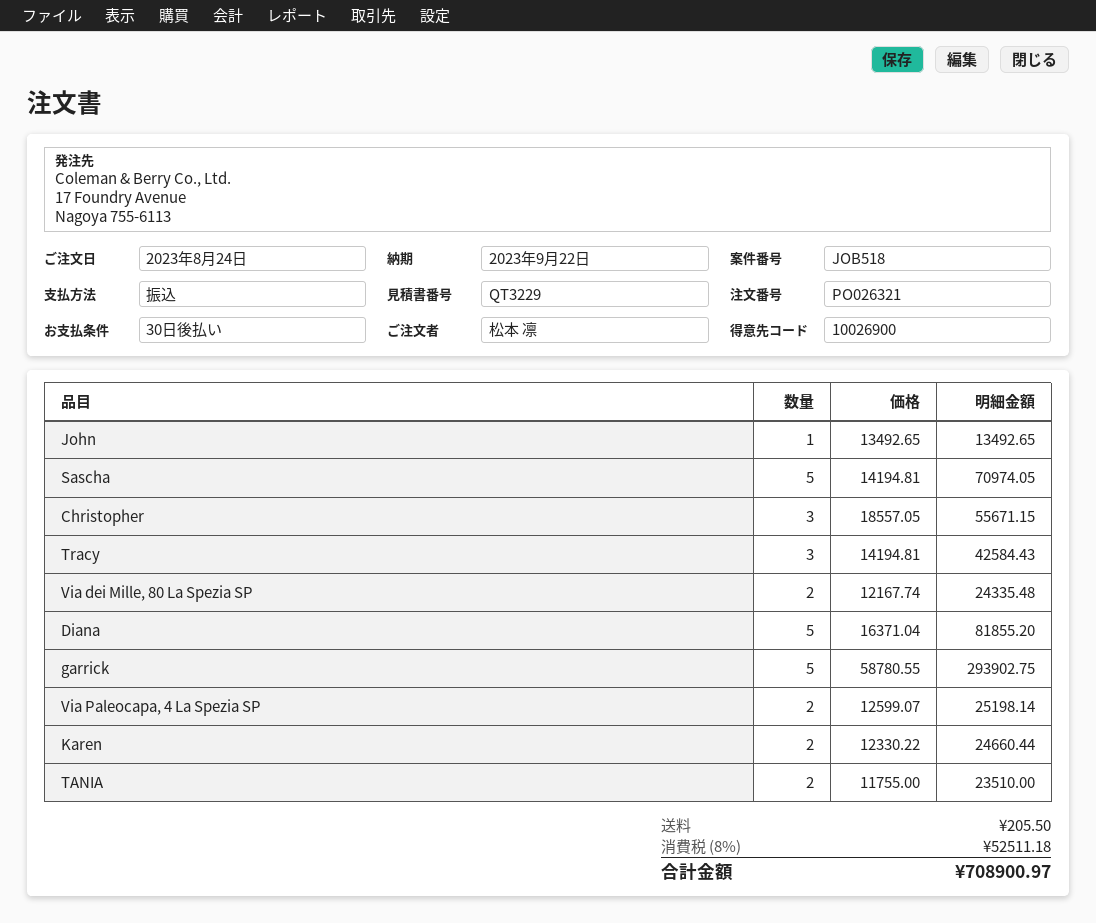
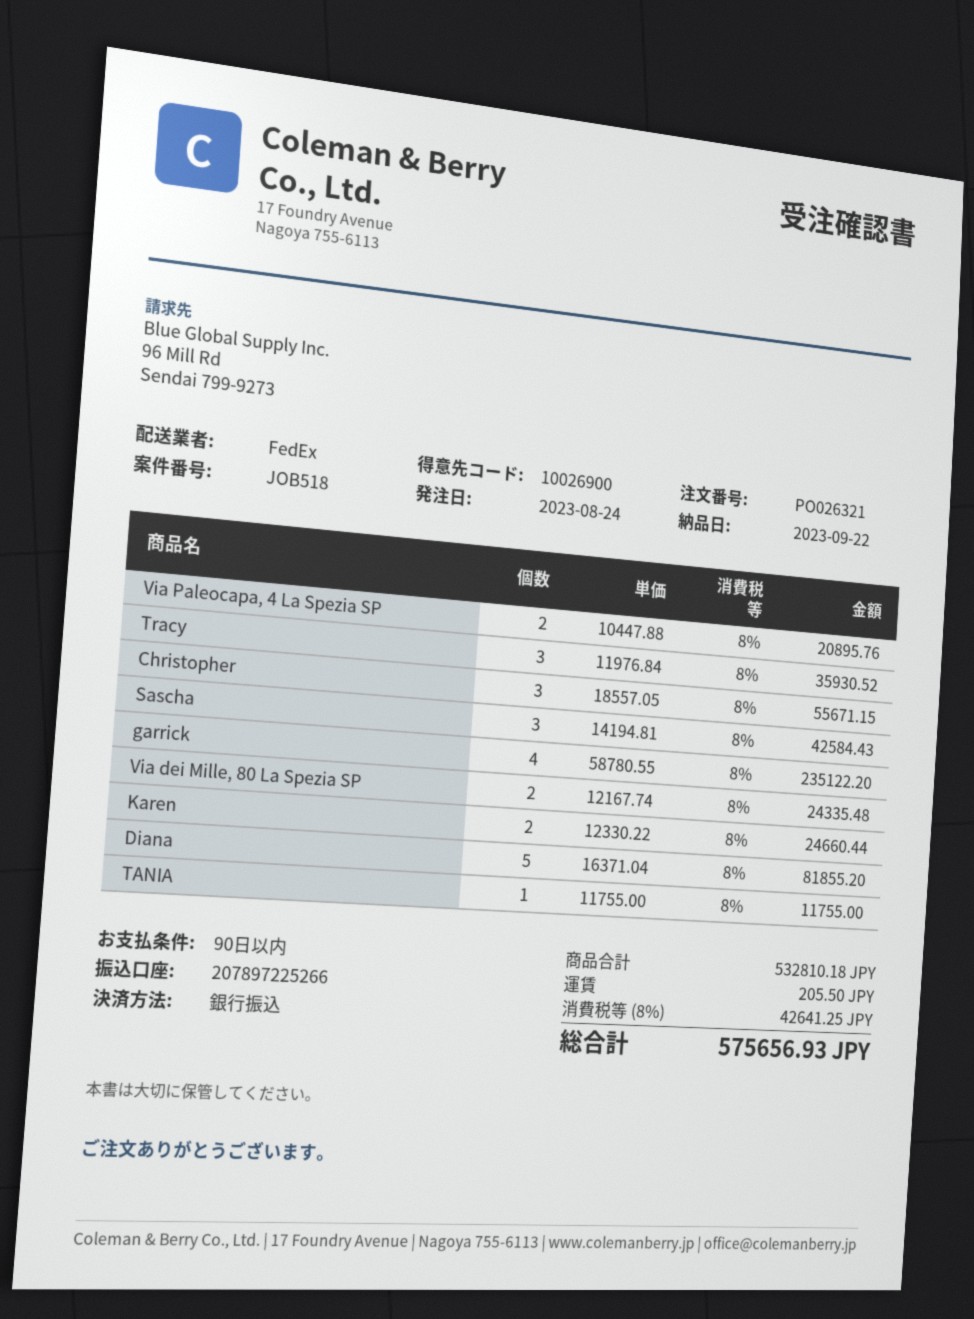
payment terms: 30 days -> 90 days
John: 1 x 13492.65 = 13492.65 -> none
Sascha: 5 x 14194.81 = 70974.05 -> 3 x 14194.81 = 42584.43
Tracy: 3 x 14194.81 = 42584.43 -> 3 x 11976.84 = 35930.52
garrick: 5 x 58780.55 = 293902.75 -> 4 x 58780.55 = 235122.20
Via Paleocapa, 4 La Spezia SP: 2 x 12599.07 = 25198.14 -> 2 x 10447.88 = 20895.76
TANIA: 2 x 11755.00 = 23510.00 -> 1 x 11755.00 = 11755.00
tax: 8% = 52511.18 -> 8% = 42641.25
total: 708900.97 -> 575656.93

